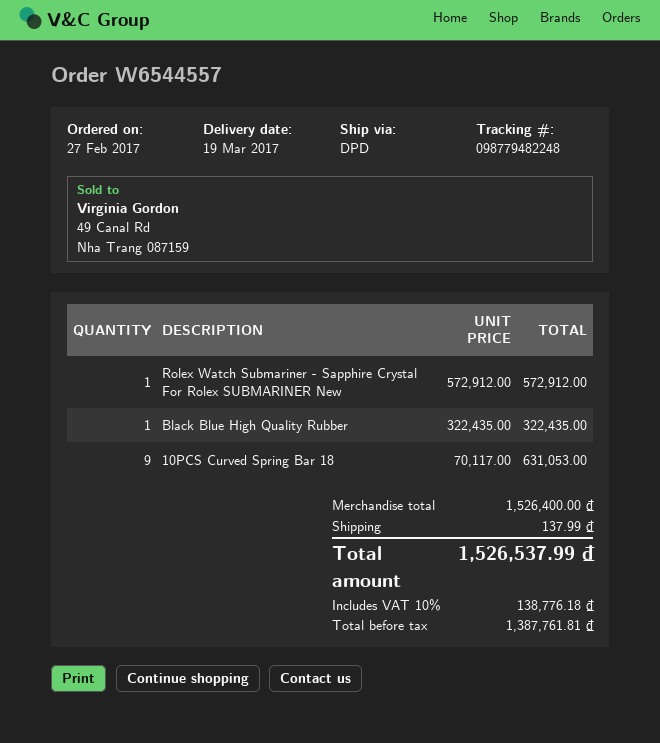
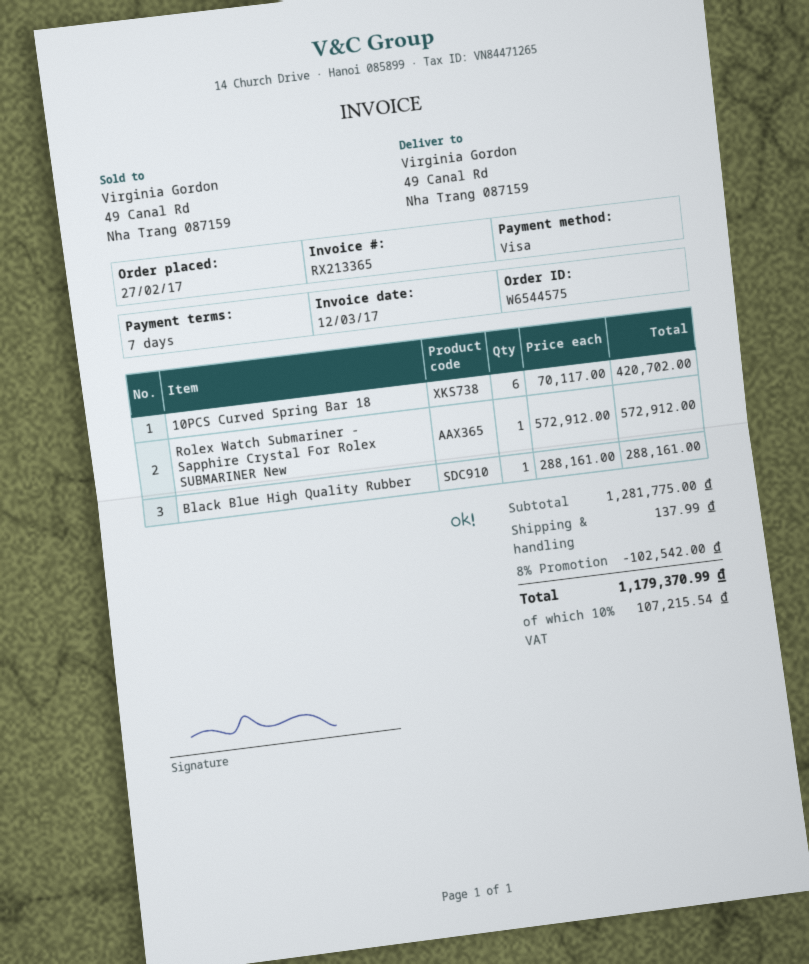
order number: W6544557 -> W6544575
Black Blue High Quality Rubber: 1 x 322435.00 = 322435.00 -> 1 x 288161.00 = 288161.00
10PCS Curved Spring Bar 18: 9 x 70117.00 = 631053.00 -> 6 x 70117.00 = 420702.00
subtotal: 1526400.00 -> 1281775.00
discount: none -> 8% = 102542.00
tax: 10% = 138776.18 -> 10% = 107215.54
total: 1526537.99 -> 1179370.99

